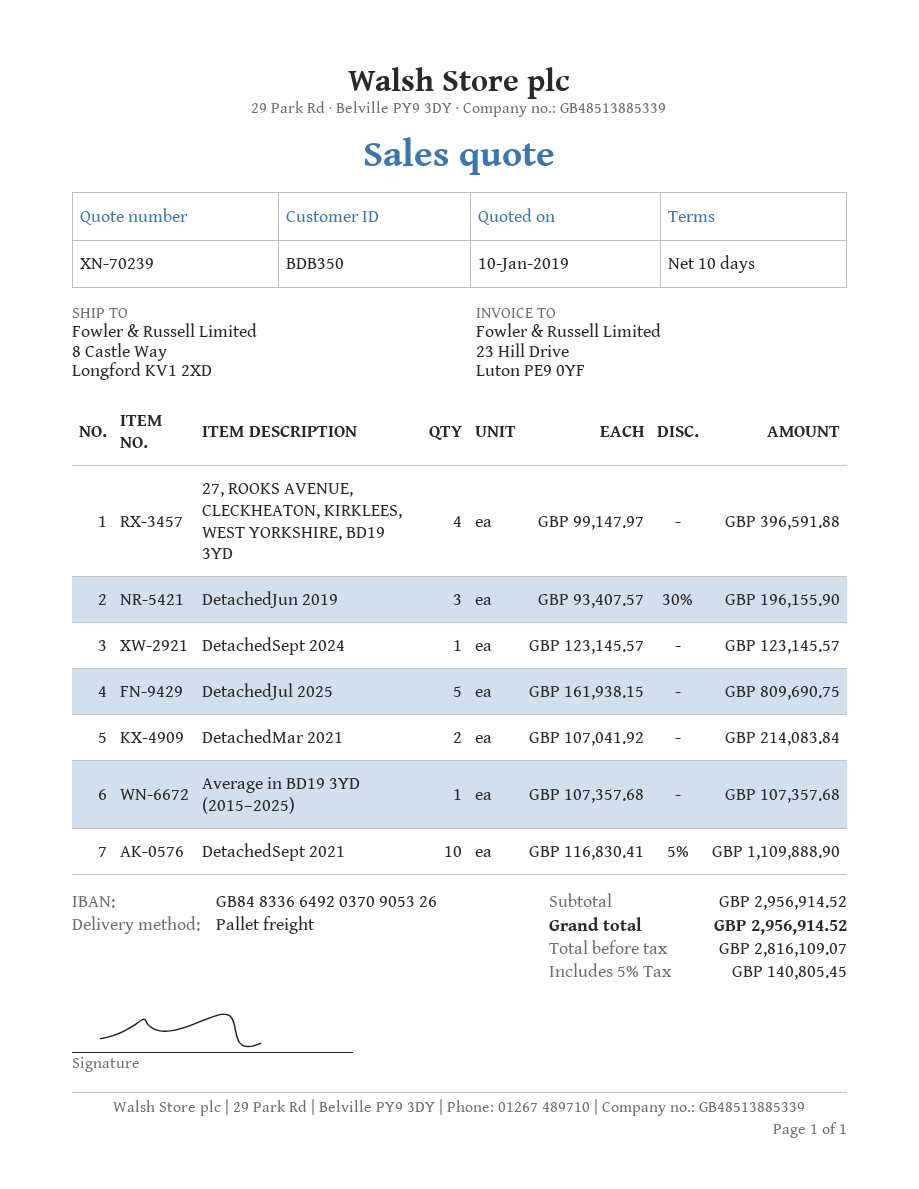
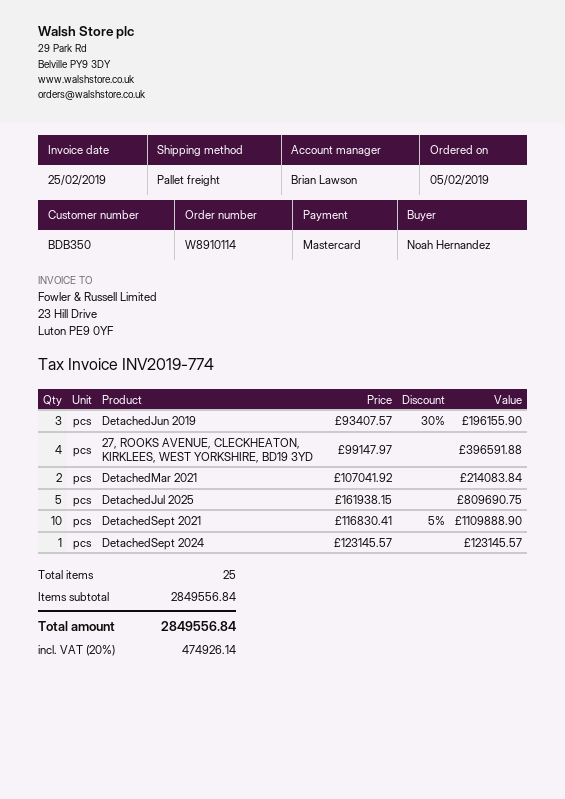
Average in BD19 3YD (2015–2025): 1 x 107357.68 = 107357.68 -> none
subtotal: 2956914.52 -> 2849556.84
tax: 5% = 140805.45 -> 20% = 474926.14
total: 2956914.52 -> 2849556.84

